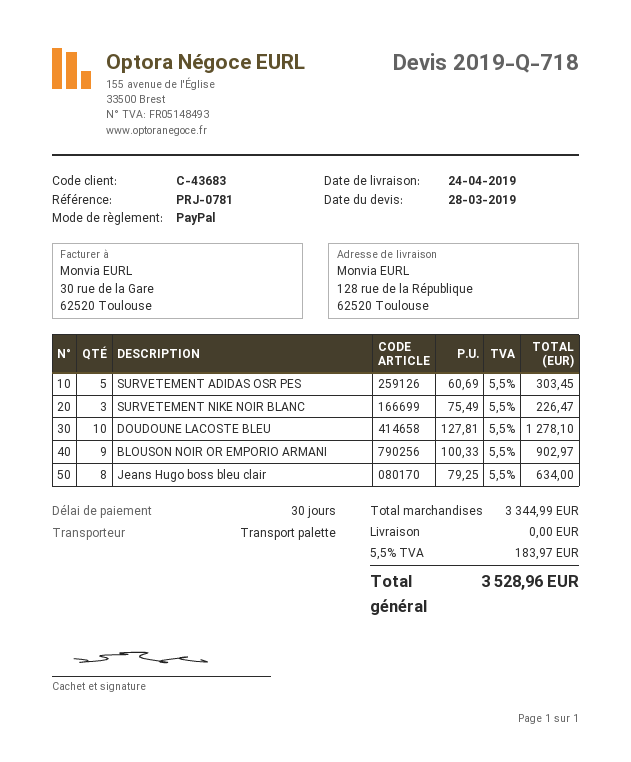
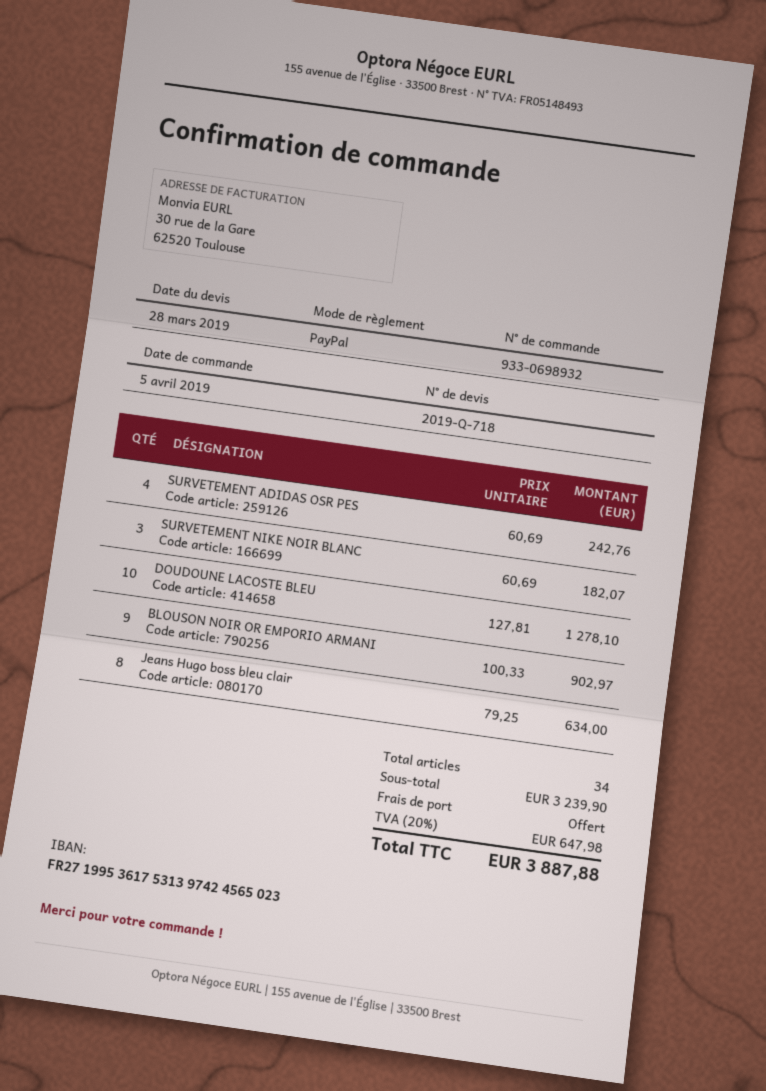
SURVETEMENT ADIDAS OSR PES: 5 x 60.69 = 303.45 -> 4 x 60.69 = 242.76
SURVETEMENT NIKE NOIR BLANC: 3 x 75.49 = 226.47 -> 3 x 60.69 = 182.07
subtotal: 3344.99 -> 3239.90
tax: 5.5% = 183.97 -> 20% = 647.98
total: 3528.96 -> 3887.88

